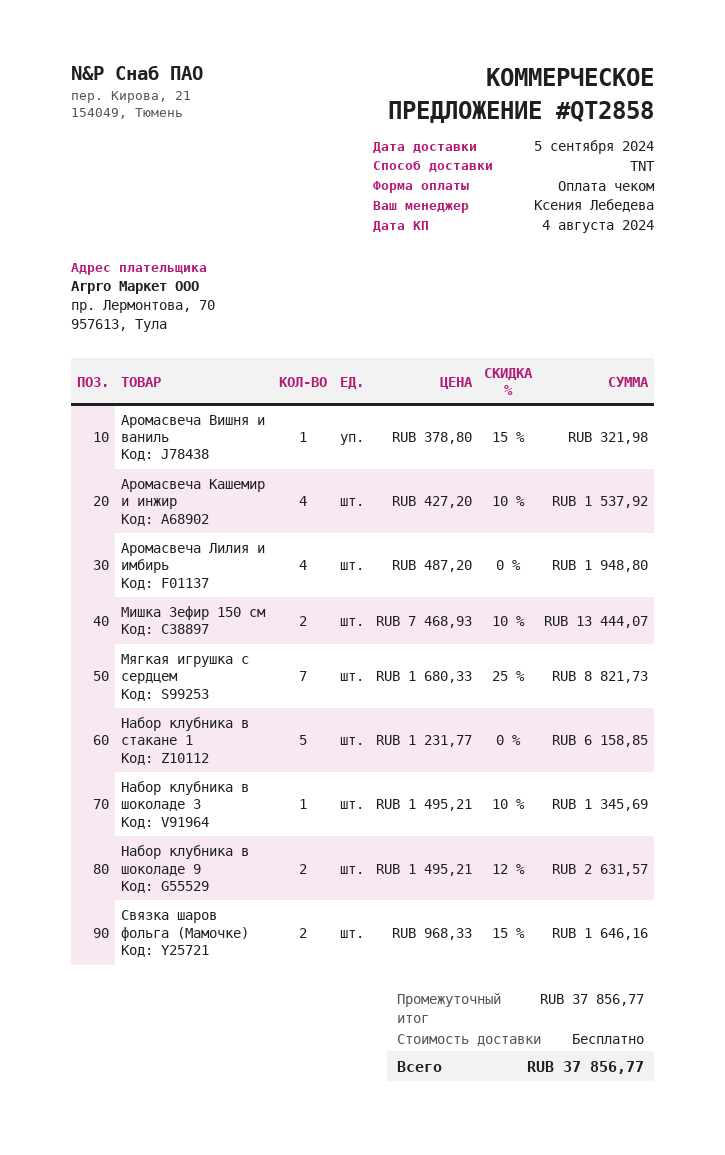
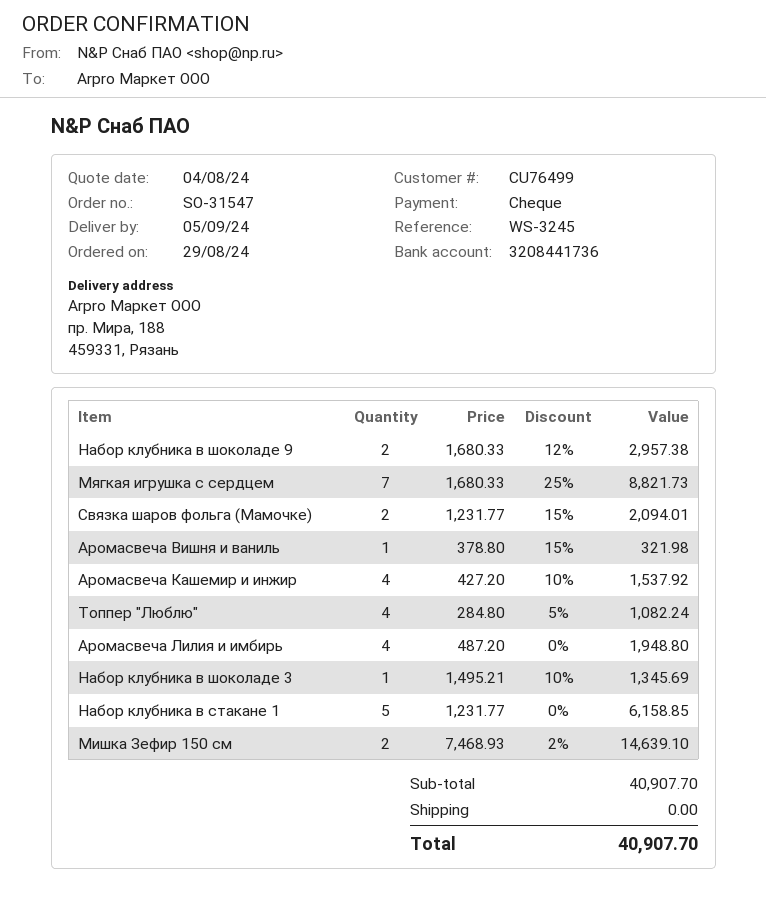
Мишка Зефир 150 см: 2 x 7468.93 - 10% = 13444.07 -> 2 x 7468.93 - 2% = 14639.10
Набор клубника в шоколаде 9: 2 x 1495.21 - 12% = 2631.57 -> 2 x 1680.33 - 12% = 2957.38
Связка шаров фольга (Мамочке): 2 x 968.33 - 15% = 1646.16 -> 2 x 1231.77 - 15% = 2094.01
Топпер "Люблю": none -> 4 x 284.80 - 5% = 1082.24
subtotal: 37856.77 -> 40907.70
total: 37856.77 -> 40907.70

